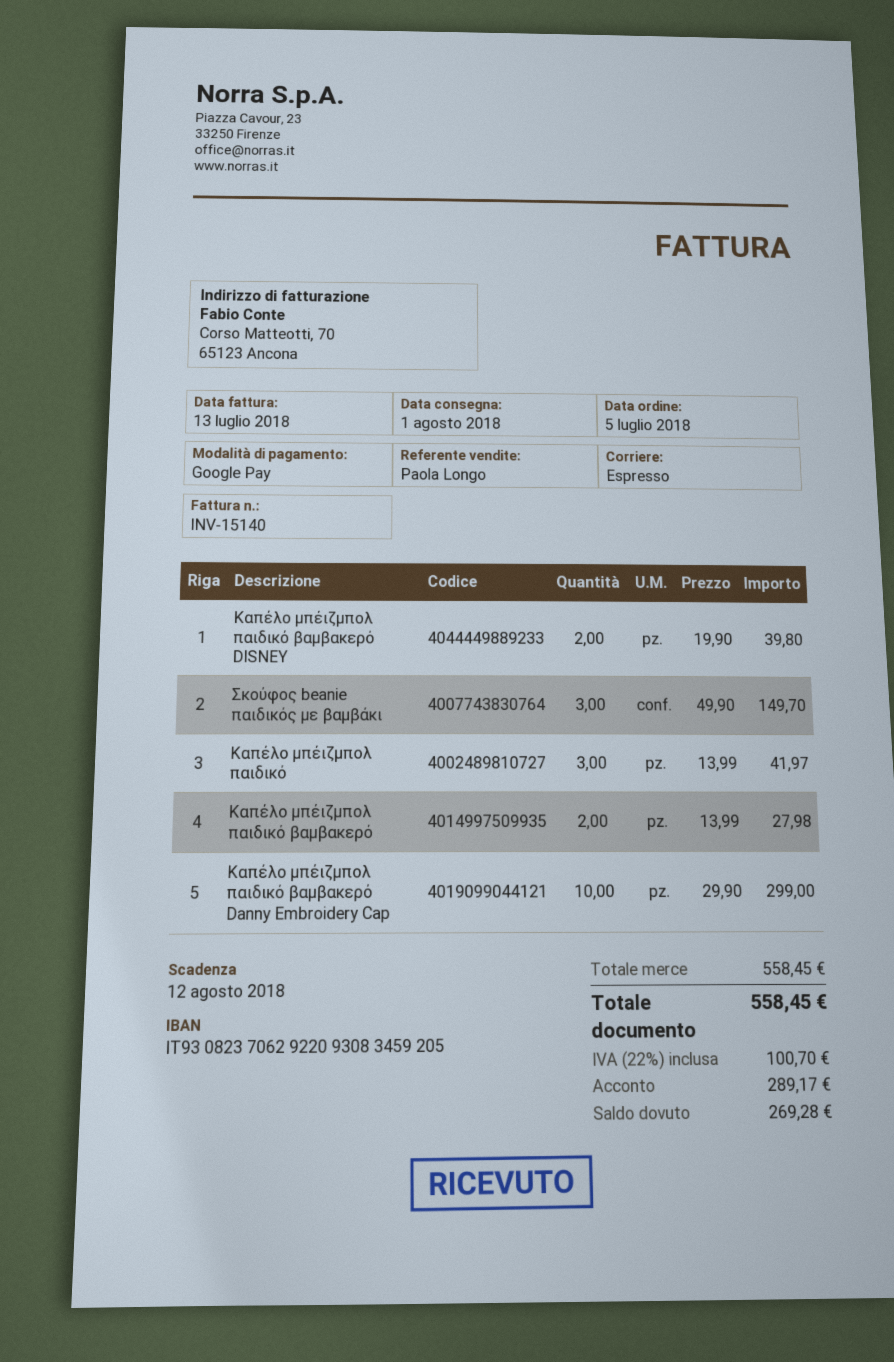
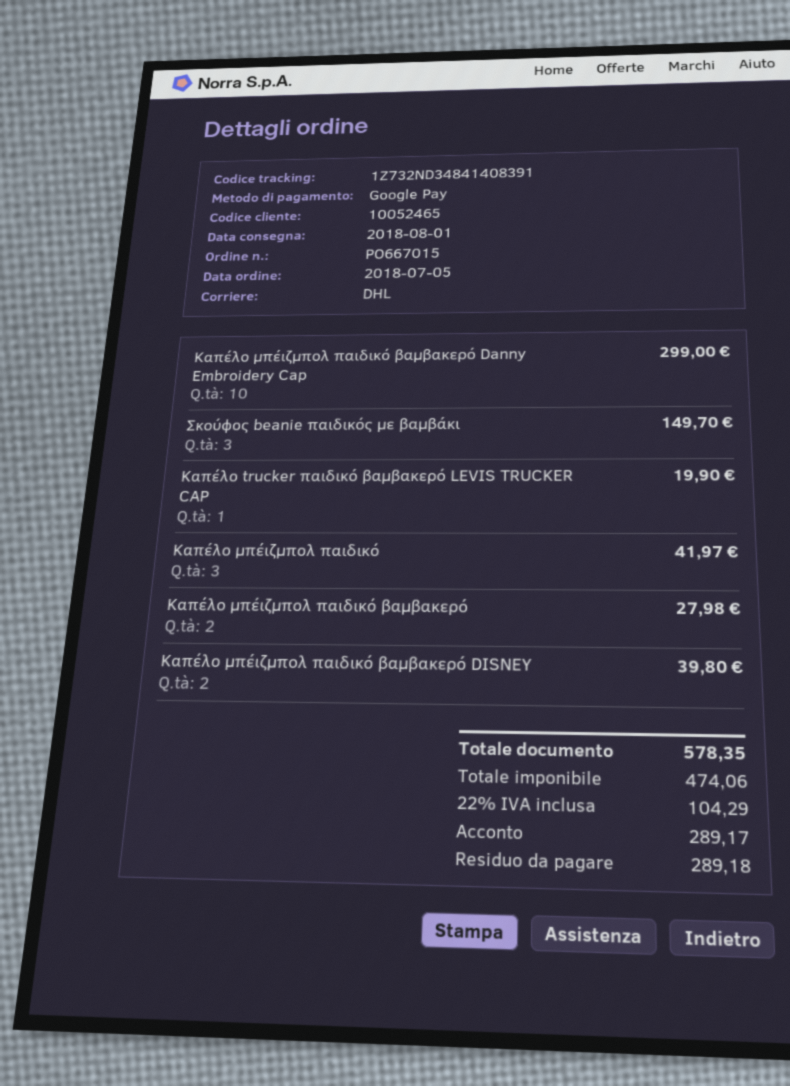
shipping method: express -> DHL
Καπέλο trucker παιδικό βαμβακερό LEVIS TRUCKER CAP: none -> 1 for 19.90
tax: 22% = 100.70 -> 22% = 104.29
total: 558.45 -> 578.35
balance: 269.28 -> 289.18

